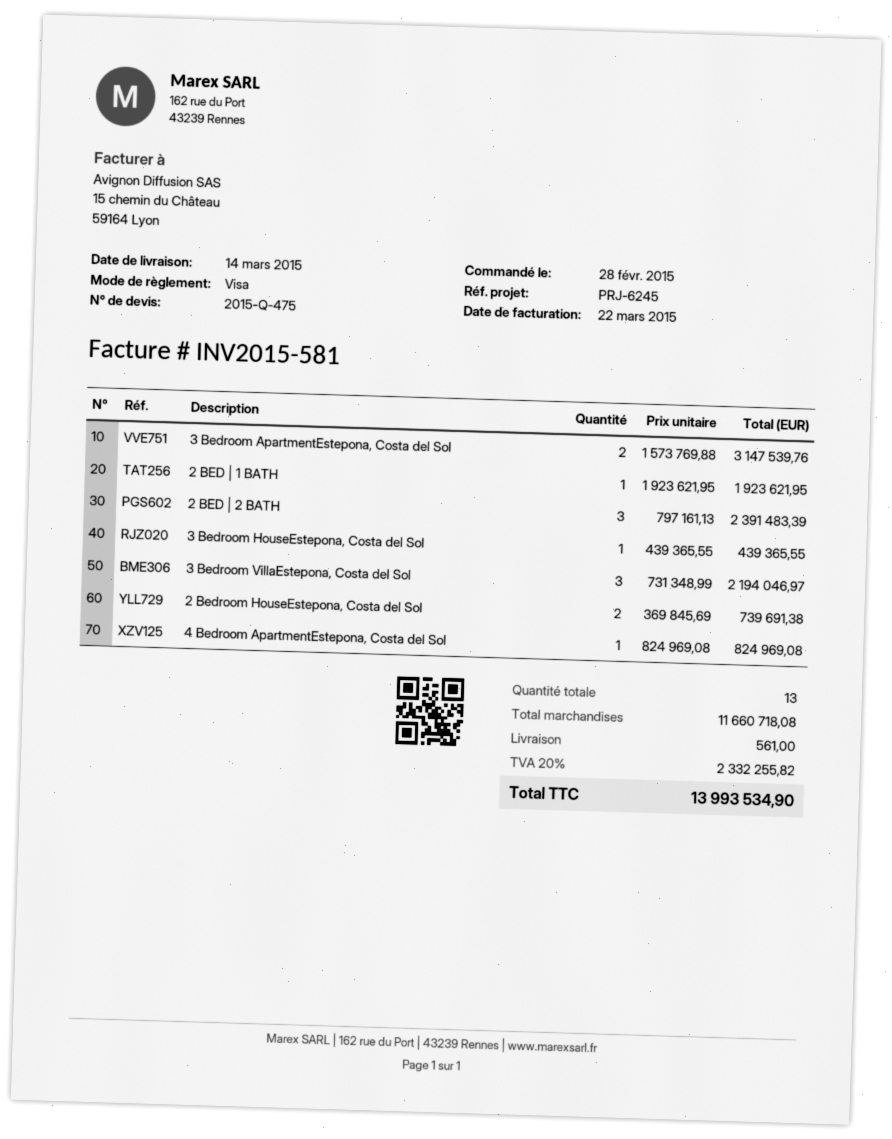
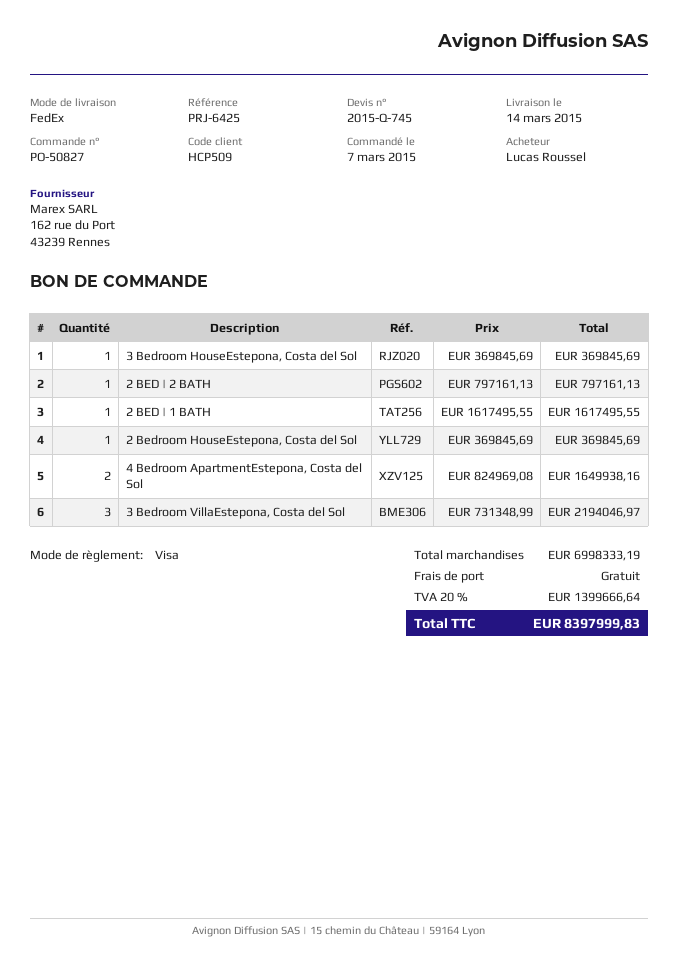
quote number: 2015-Q-475 -> 2015-Q-745
order date: 2015-02-28 -> 2015-03-07
reference: PRJ-6245 -> PRJ-6425
3 Bedroom ApartmentEstepona, Costa del Sol: 2 x 1573769.88 = 3147539.76 -> none
2 BED | 1 BATH: 1 x 1923621.95 = 1923621.95 -> 1 x 1617495.55 = 1617495.55
2 BED | 2 BATH: 3 x 797161.13 = 2391483.39 -> 1 x 797161.13 = 797161.13
3 Bedroom HouseEstepona, Costa del Sol: 1 x 439365.55 = 439365.55 -> 1 x 369845.69 = 369845.69
2 Bedroom HouseEstepona, Costa del Sol: 2 x 369845.69 = 739691.38 -> 1 x 369845.69 = 369845.69
4 Bedroom ApartmentEstepona, Costa del Sol: 1 x 824969.08 = 824969.08 -> 2 x 824969.08 = 1649938.16
subtotal: 11660718.08 -> 6998333.19
shipping: 561.00 -> 0.00
tax: 20% = 2332255.82 -> 20% = 1399666.64
total: 13993534.90 -> 8397999.83

